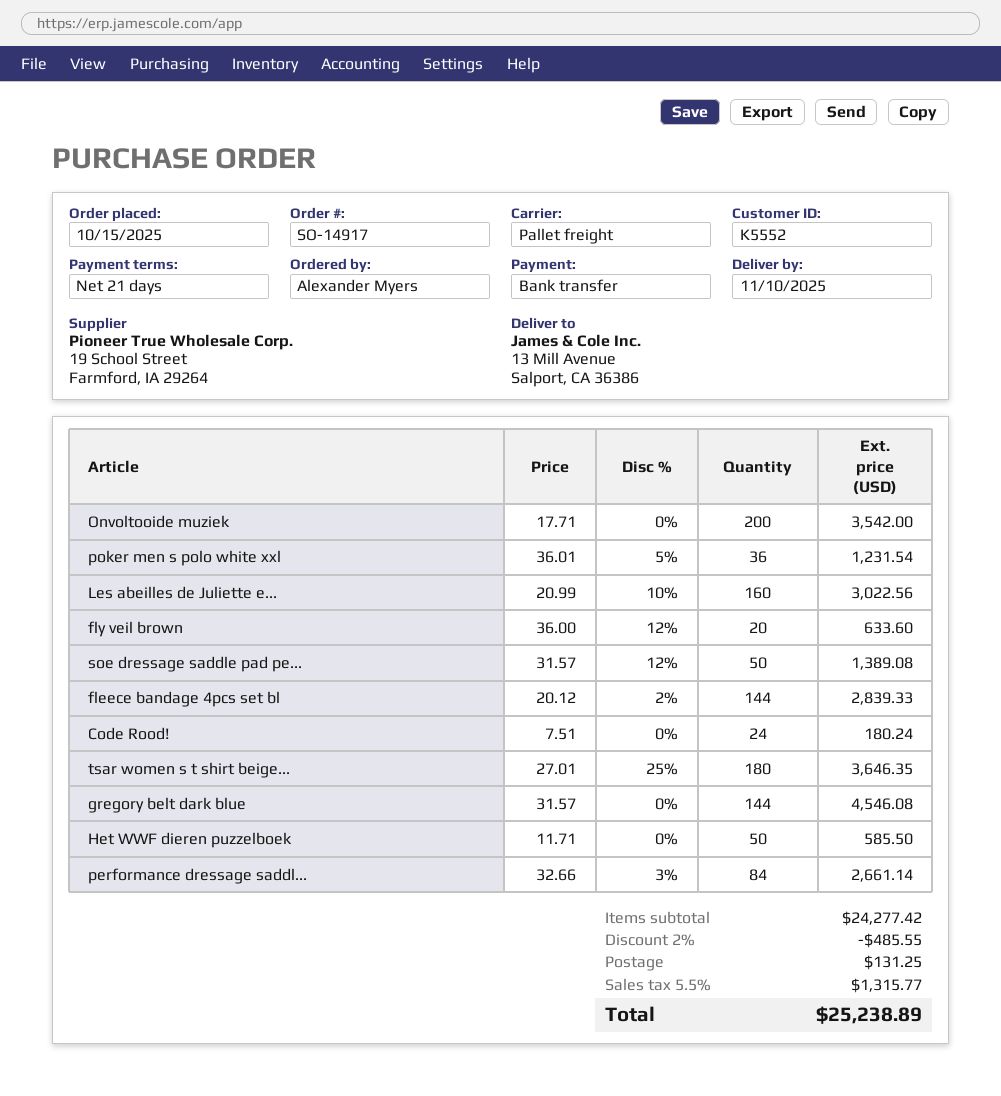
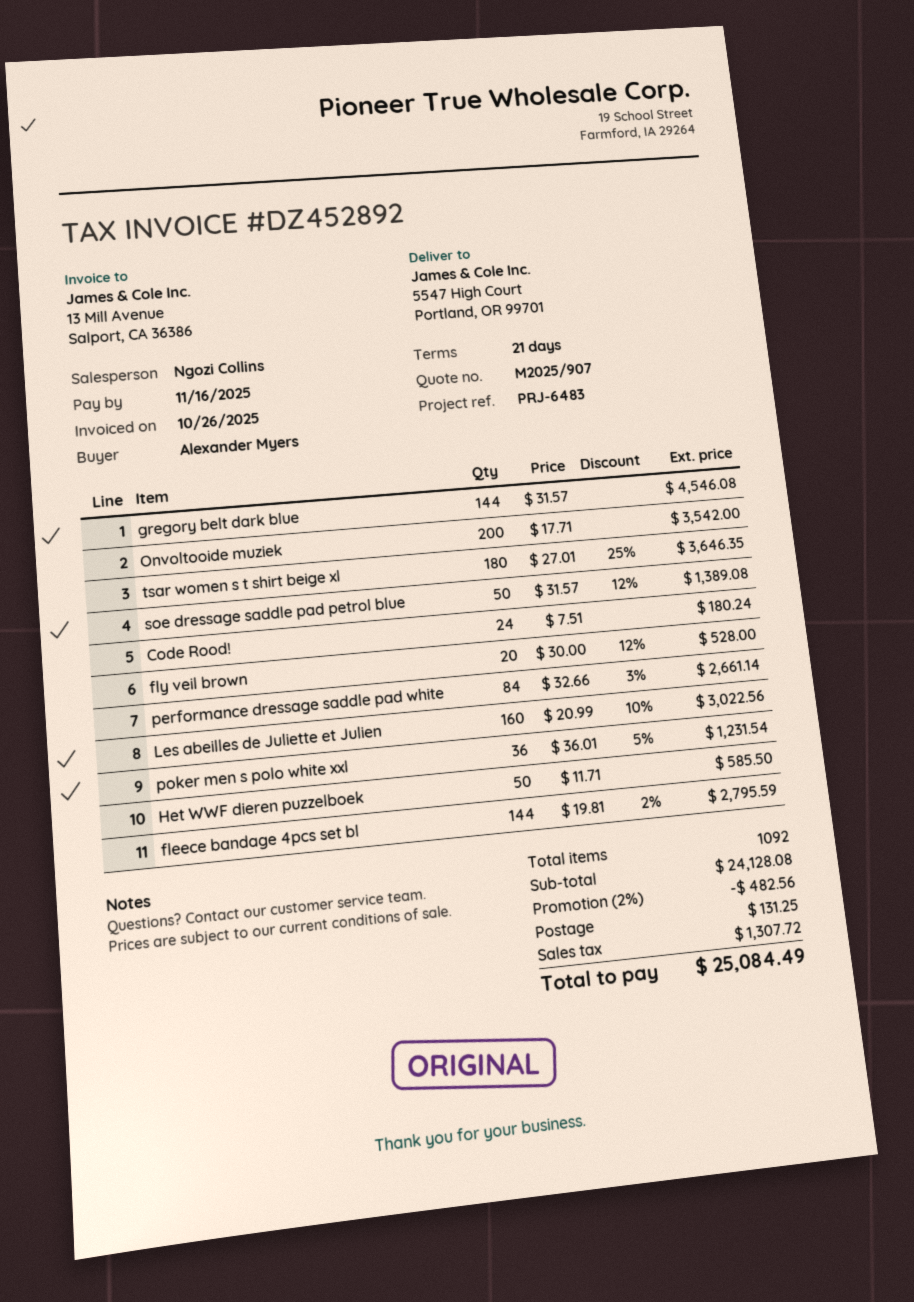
ship to: 13 Mill Avenue, Salport, CA 36386 -> 5547 High Court, Portland, OR 99701
fly veil brown: 20 x 36.00 - 12% = 633.60 -> 20 x 30.00 - 12% = 528.00
fleece bandage 4pcs set bl: 144 x 20.12 - 2% = 2839.33 -> 144 x 19.81 - 2% = 2795.59
subtotal: 24277.42 -> 24128.08
discount: 2% = 485.55 -> 2% = 482.56
tax: 1315.77 -> 1307.72
total: 25238.89 -> 25084.49

